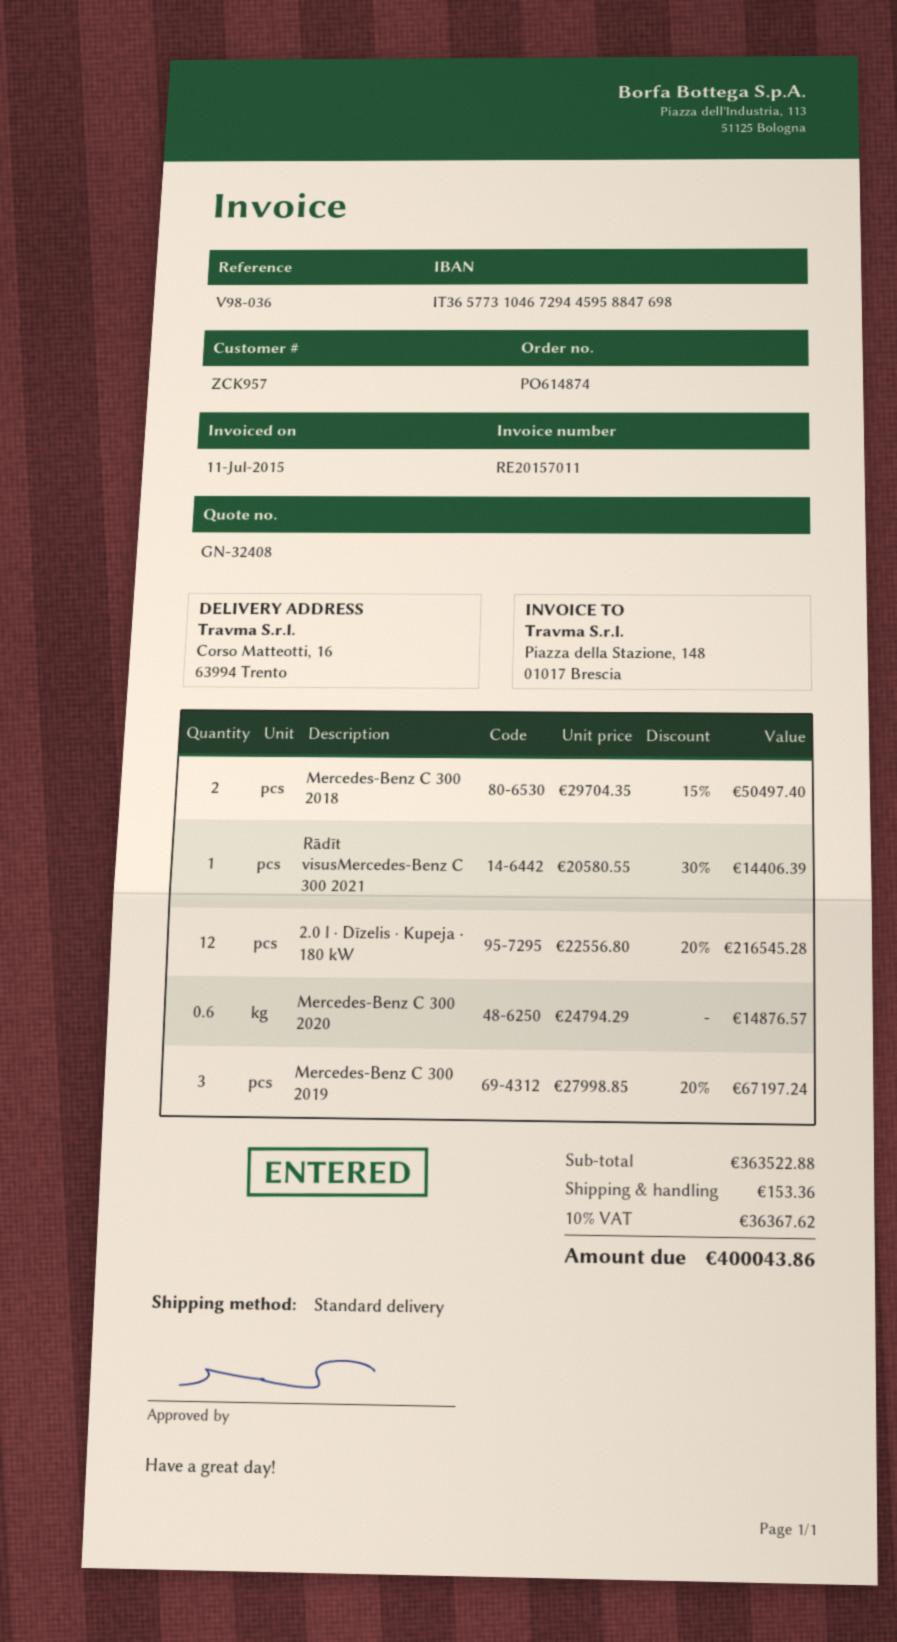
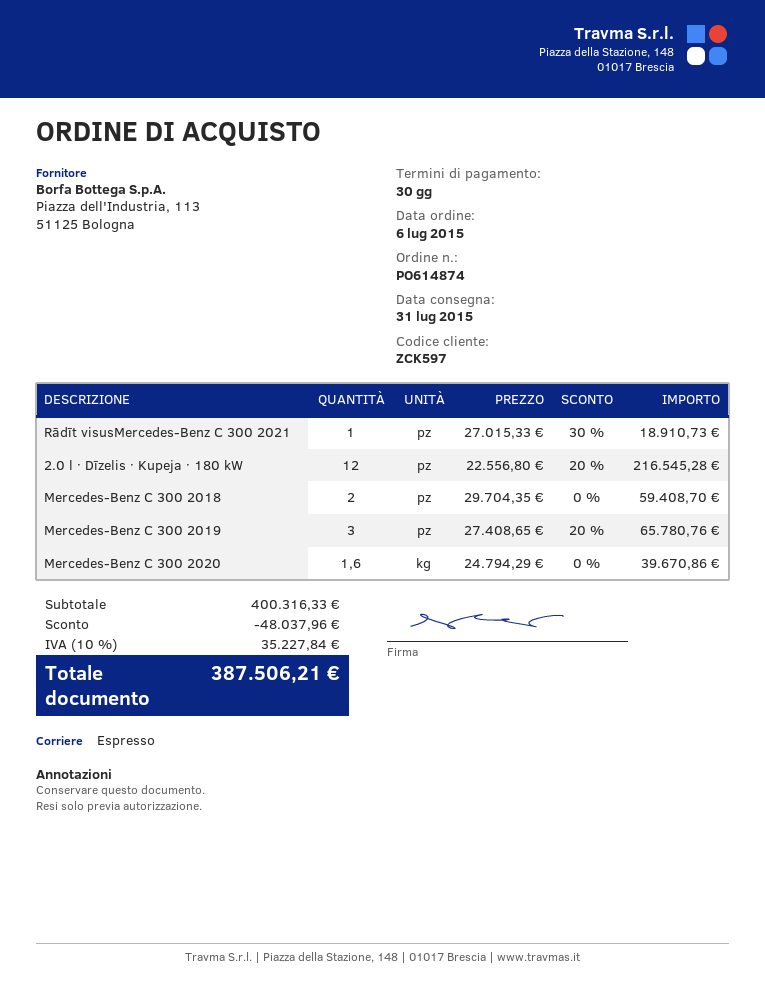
customer number: ZCK957 -> ZCK597
shipping method: standard -> express
Mercedes-Benz C 300 2018: 2 x 29704.35 - 15% = 50497.40 -> 2 x 29704.35 = 59408.70
Rādīt visusMercedes-Benz C 300 2021: 1 x 20580.55 - 30% = 14406.39 -> 1 x 27015.33 - 30% = 18910.73
Mercedes-Benz C 300 2020: 0.6 x 24794.29 = 14876.57 -> 1.6 x 24794.29 = 39670.86
Mercedes-Benz C 300 2019: 3 x 27998.85 - 20% = 67197.24 -> 3 x 27408.65 - 20% = 65780.76
subtotal: 363522.88 -> 400316.33
discount: none -> 48037.96
shipping: 153.36 -> none
tax: 10% = 36367.62 -> 10% = 35227.84
total: 400043.86 -> 387506.21

